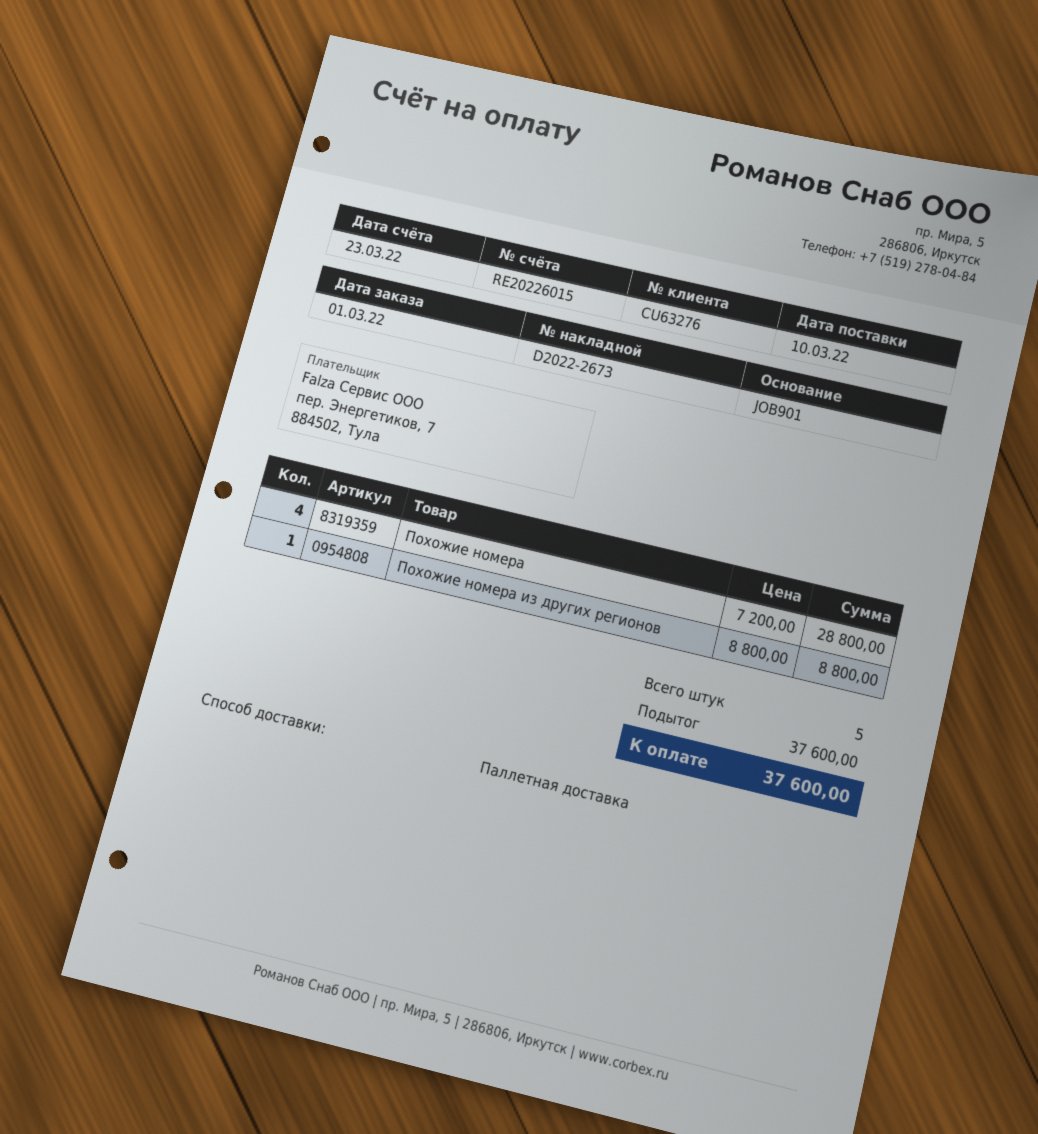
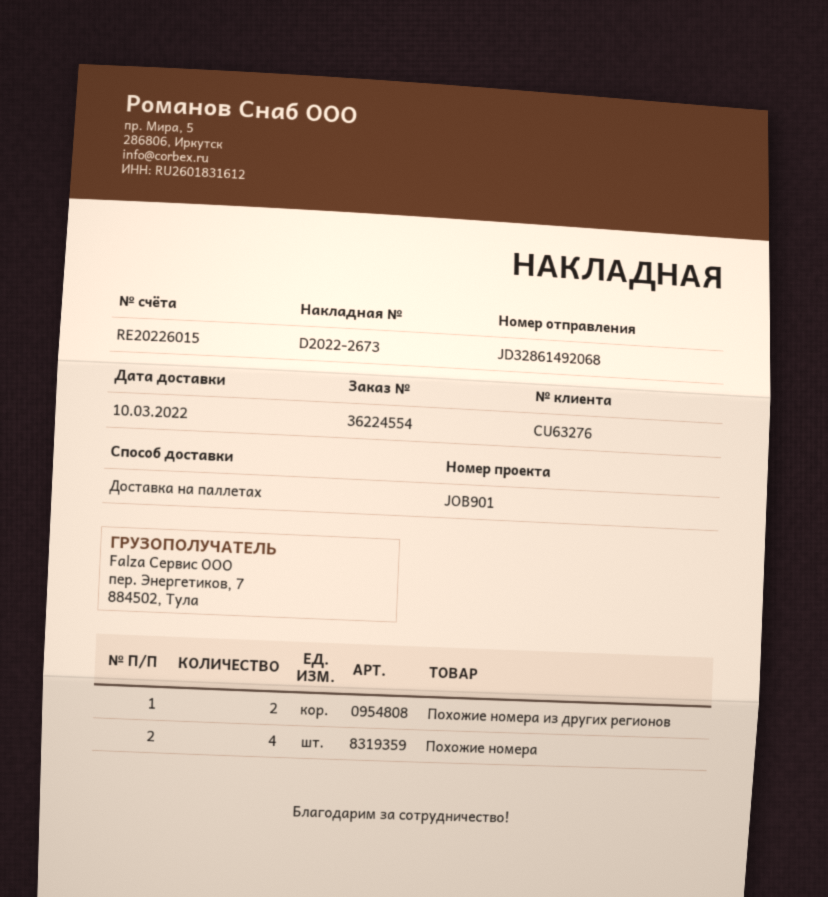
Похожие номера из других регионов: 1 -> 2

